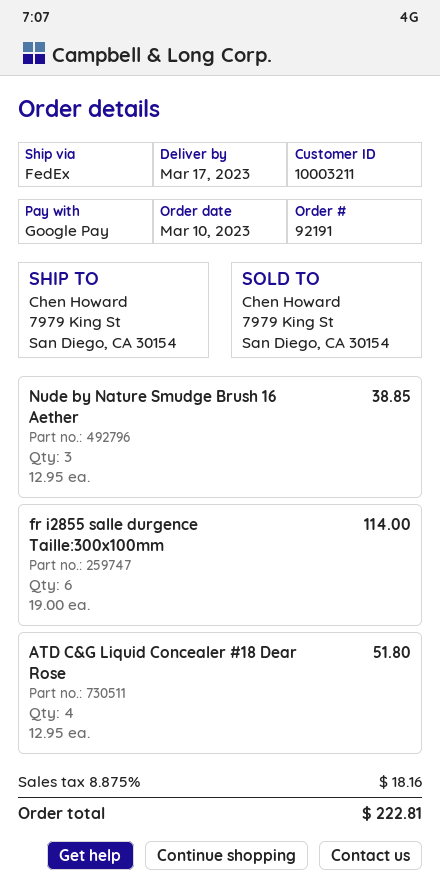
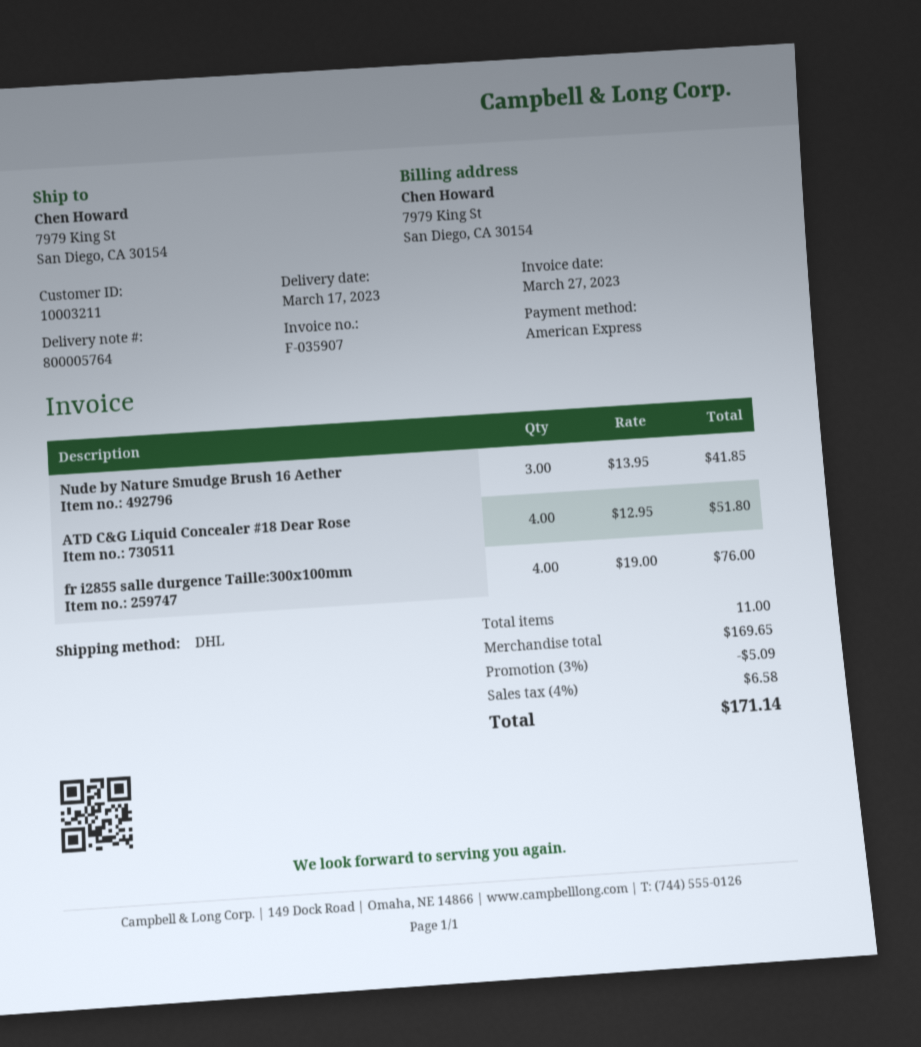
payment method: Google Pay -> American Express
shipping method: FedEx -> DHL
Nude by Nature Smudge Brush 16 Aether: 3 x 12.95 = 38.85 -> 3 x 13.95 = 41.85
fr i2855 salle durgence Taille:300x100mm: 6 x 19.00 = 114.00 -> 4 x 19.00 = 76.00
discount: none -> 3% = 5.09
tax: 8.875% = 18.16 -> 4% = 6.58
total: 222.81 -> 171.14

